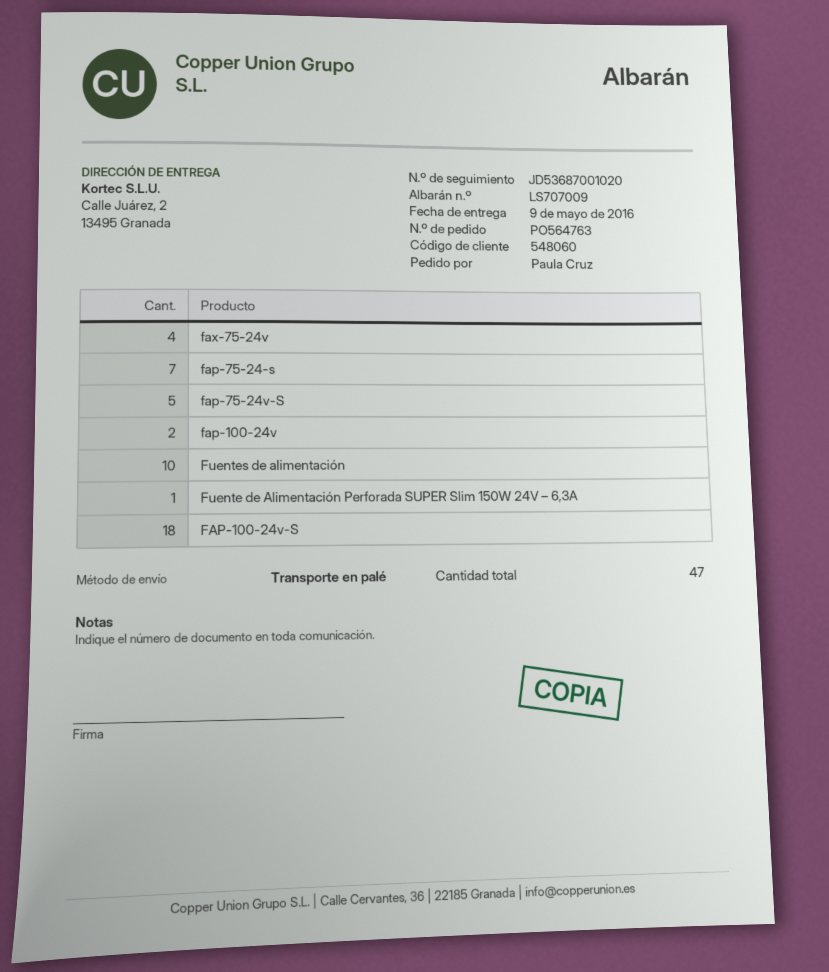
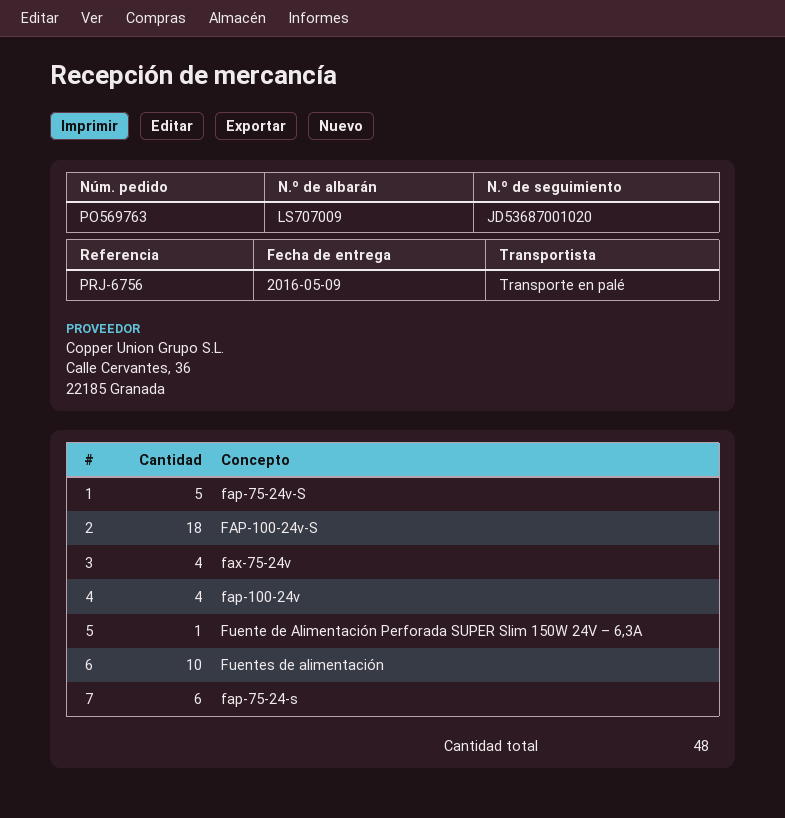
order number: PO564763 -> PO569763
fap-75-24-s: 7 -> 6
fap-100-24v: 2 -> 4
total quantity: 47 -> 48

